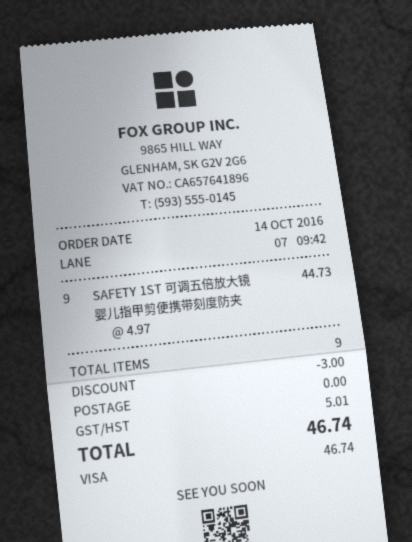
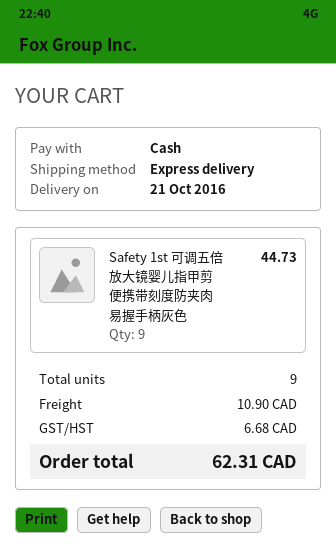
payment method: Visa -> cash
discount: 3.00 -> none
shipping: 0.00 -> 10.90
tax: 5.01 -> 6.68
total: 46.74 -> 62.31

